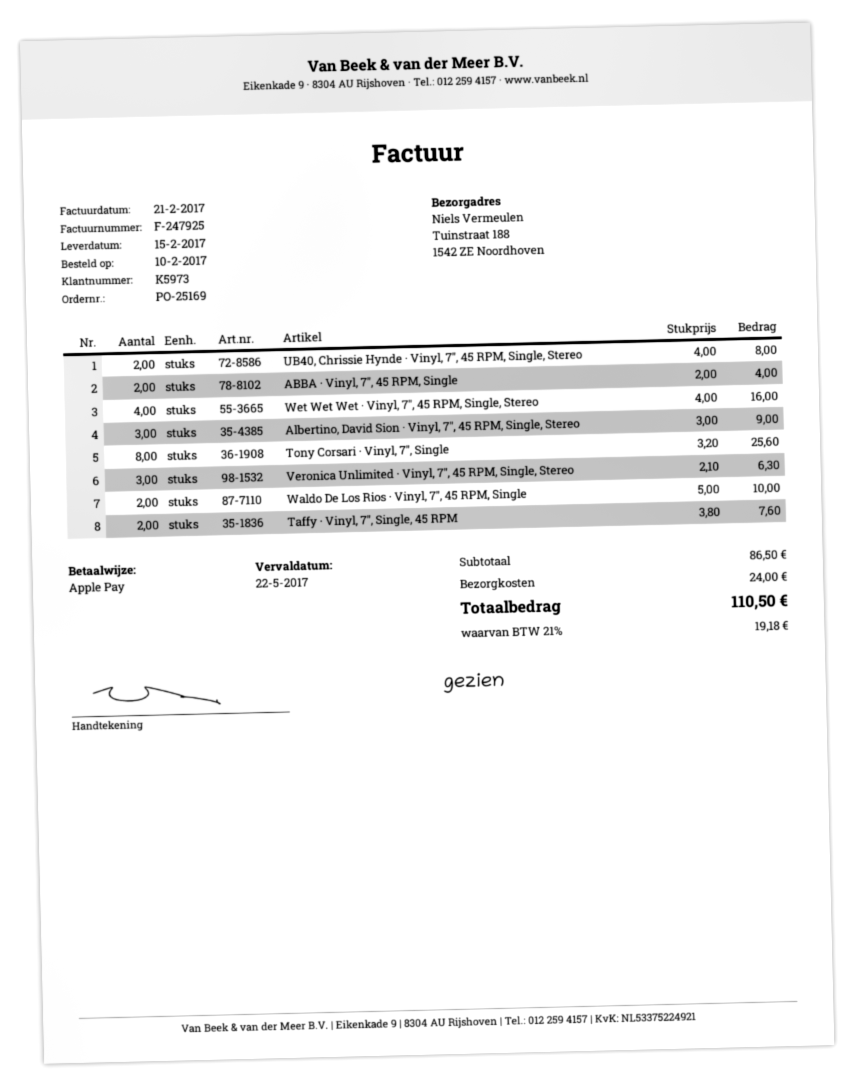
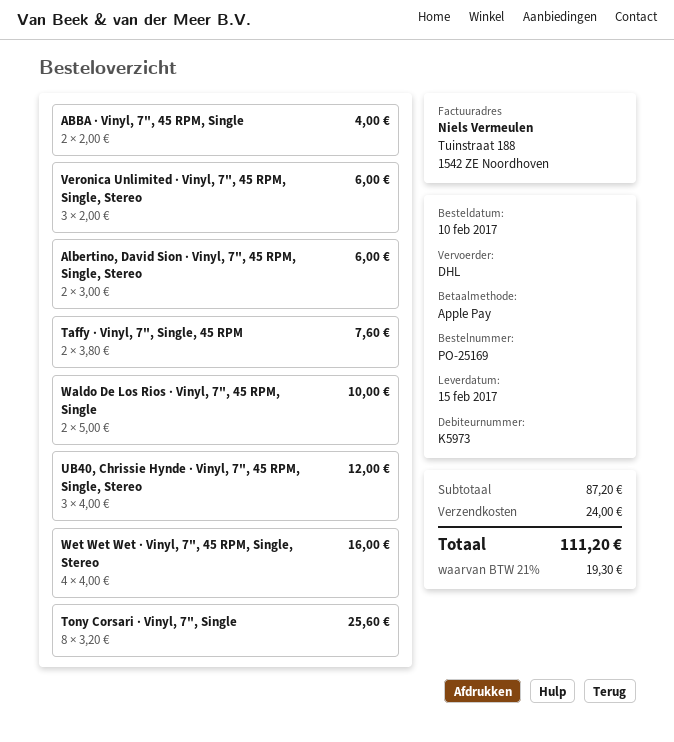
UB40, Chrissie Hynde · Vinyl, 7", 45 RPM, Single, Stereo: 2 x 4.00 = 8.00 -> 3 x 4.00 = 12.00
Albertino, David Sion · Vinyl, 7", 45 RPM, Single, Stereo: 3 x 3.00 = 9.00 -> 2 x 3.00 = 6.00
Veronica Unlimited · Vinyl, 7", 45 RPM, Single, Stereo: 3 x 2.10 = 6.30 -> 3 x 2.00 = 6.00
subtotal: 86.50 -> 87.20
tax: 21% = 19.18 -> 21% = 19.30
total: 110.50 -> 111.20

